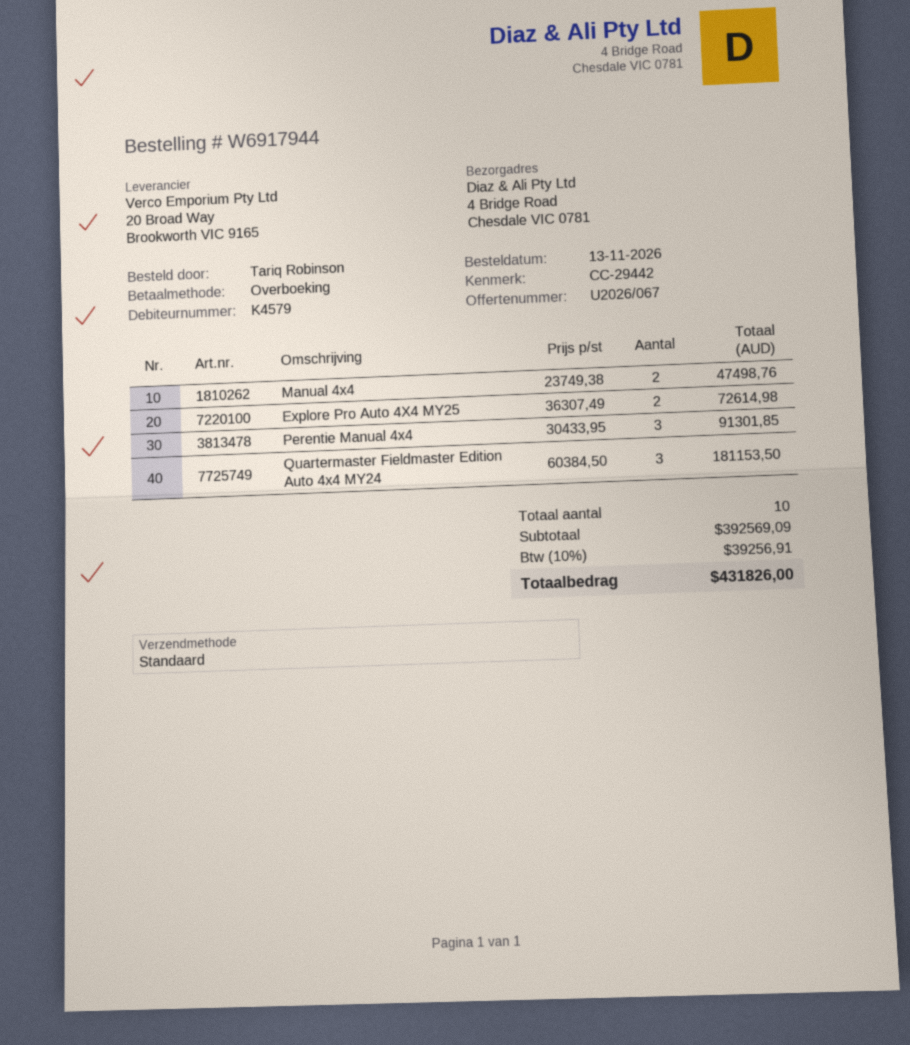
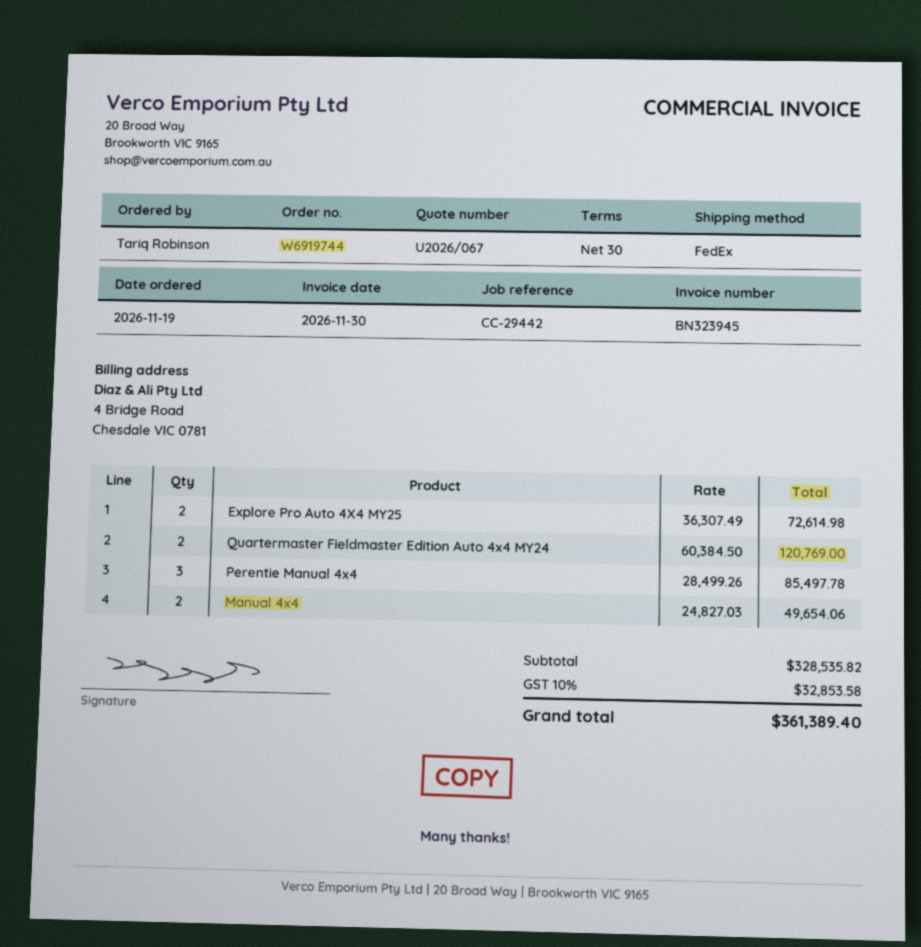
order number: W6917944 -> W6919744
order date: 2026-11-13 -> 2026-11-19
shipping method: standard -> FedEx
Manual 4x4: 2 x 23749.38 = 47498.76 -> 2 x 24827.03 = 49654.06
Perentie Manual 4x4: 3 x 30433.95 = 91301.85 -> 3 x 28499.26 = 85497.78
Quartermaster Fieldmaster Edition Auto 4x4 MY24: 3 x 60384.50 = 181153.50 -> 2 x 60384.50 = 120769.00
subtotal: 392569.09 -> 328535.82
tax: 10% = 39256.91 -> 10% = 32853.58
total: 431826.00 -> 361389.40

